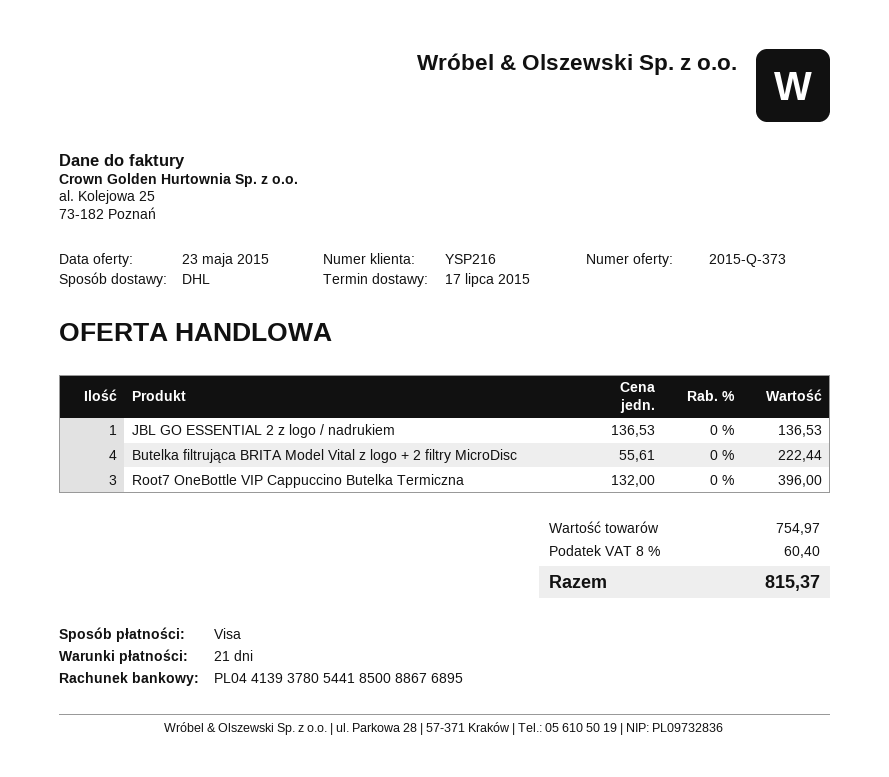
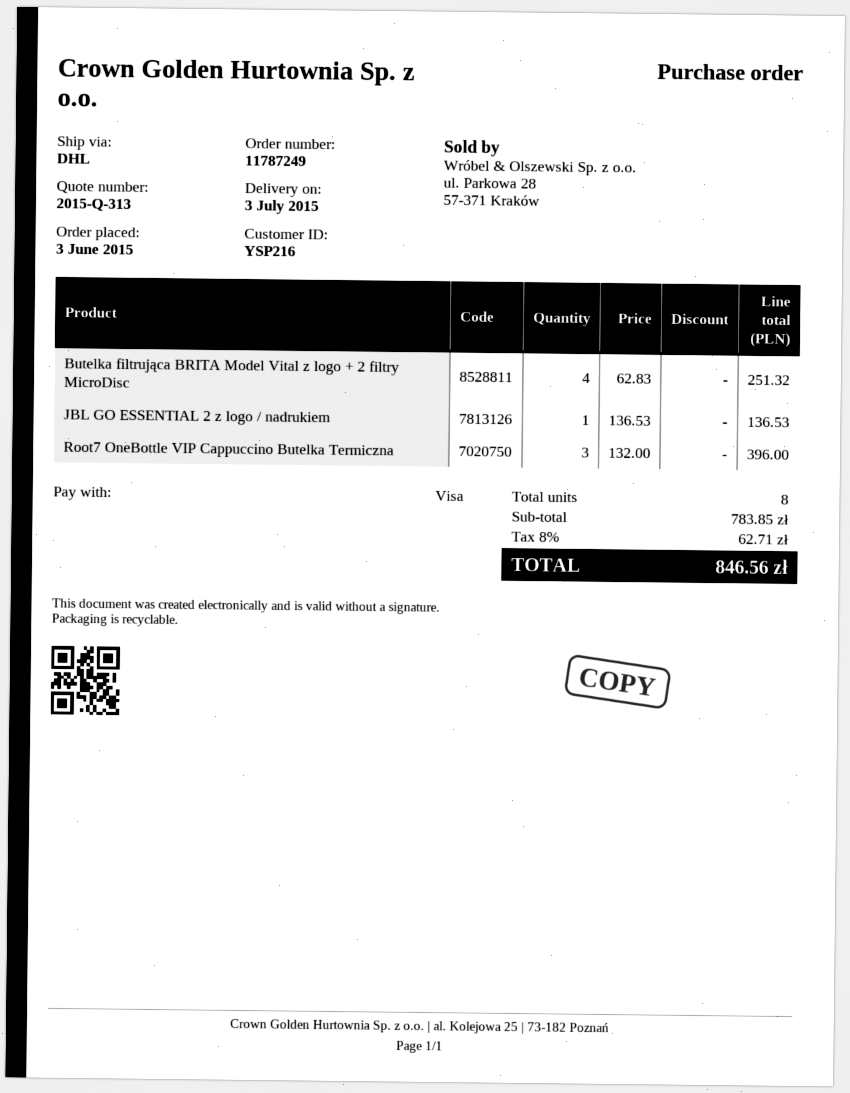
quote number: 2015-Q-373 -> 2015-Q-313
delivery date: 2015-07-17 -> 2015-07-03
Butelka filtrująca BRITA Model Vital z logo + 2 filtry MicroDisc: 4 x 55.61 = 222.44 -> 4 x 62.83 = 251.32
subtotal: 754.97 -> 783.85
tax: 8% = 60.40 -> 8% = 62.71
total: 815.37 -> 846.56

